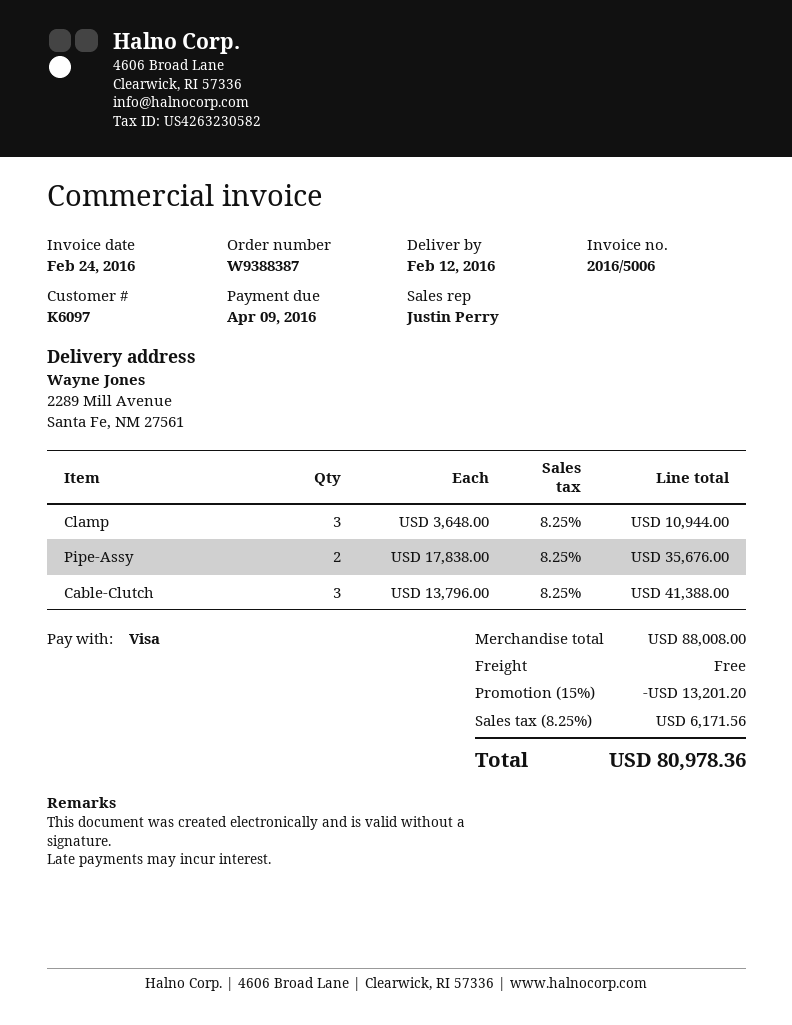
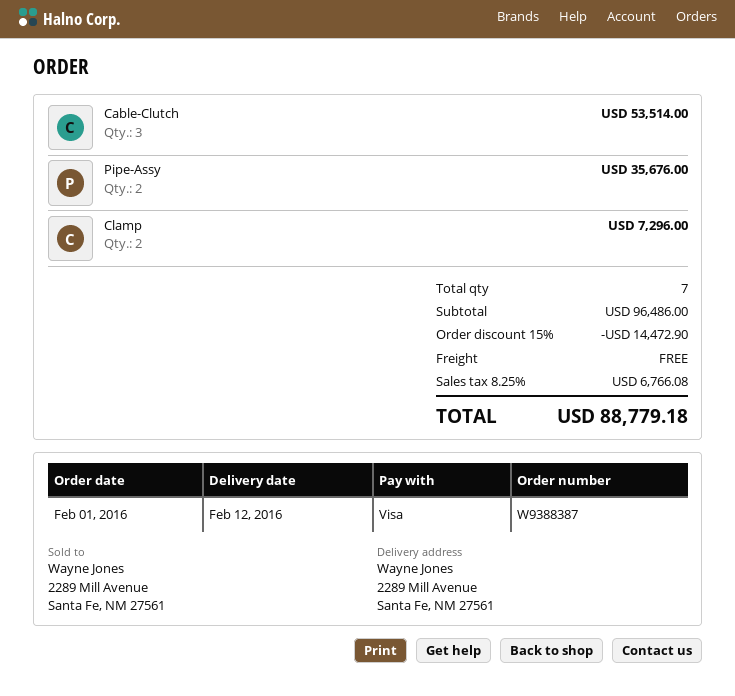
Clamp: 3 for 10944.00 -> 2 for 7296.00
Cable-Clutch: 3 for 41388.00 -> 3 for 53514.00
subtotal: 88008.00 -> 96486.00
discount: 15% = 13201.20 -> 15% = 14472.90
tax: 8.25% = 6171.56 -> 8.25% = 6766.08
total: 80978.36 -> 88779.18

